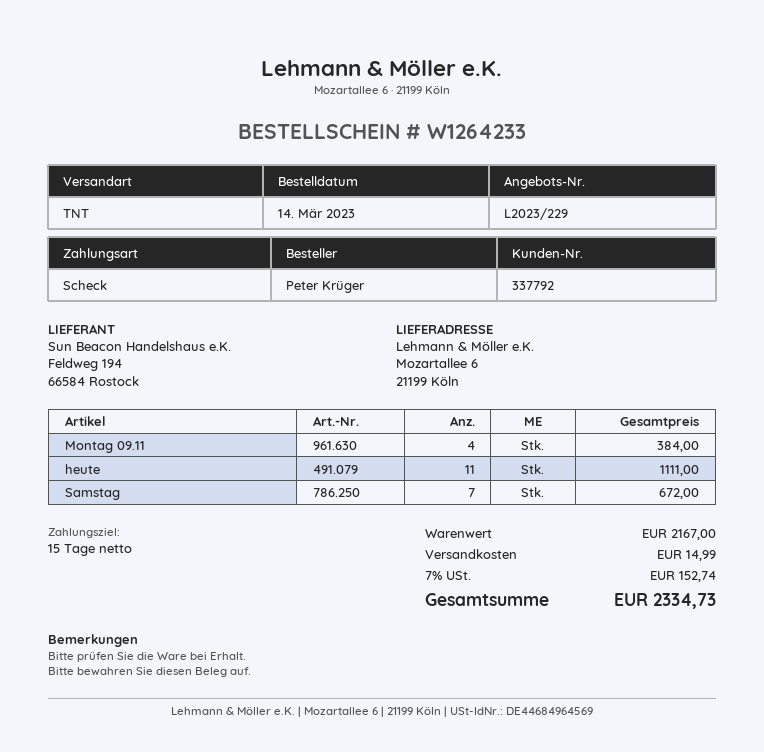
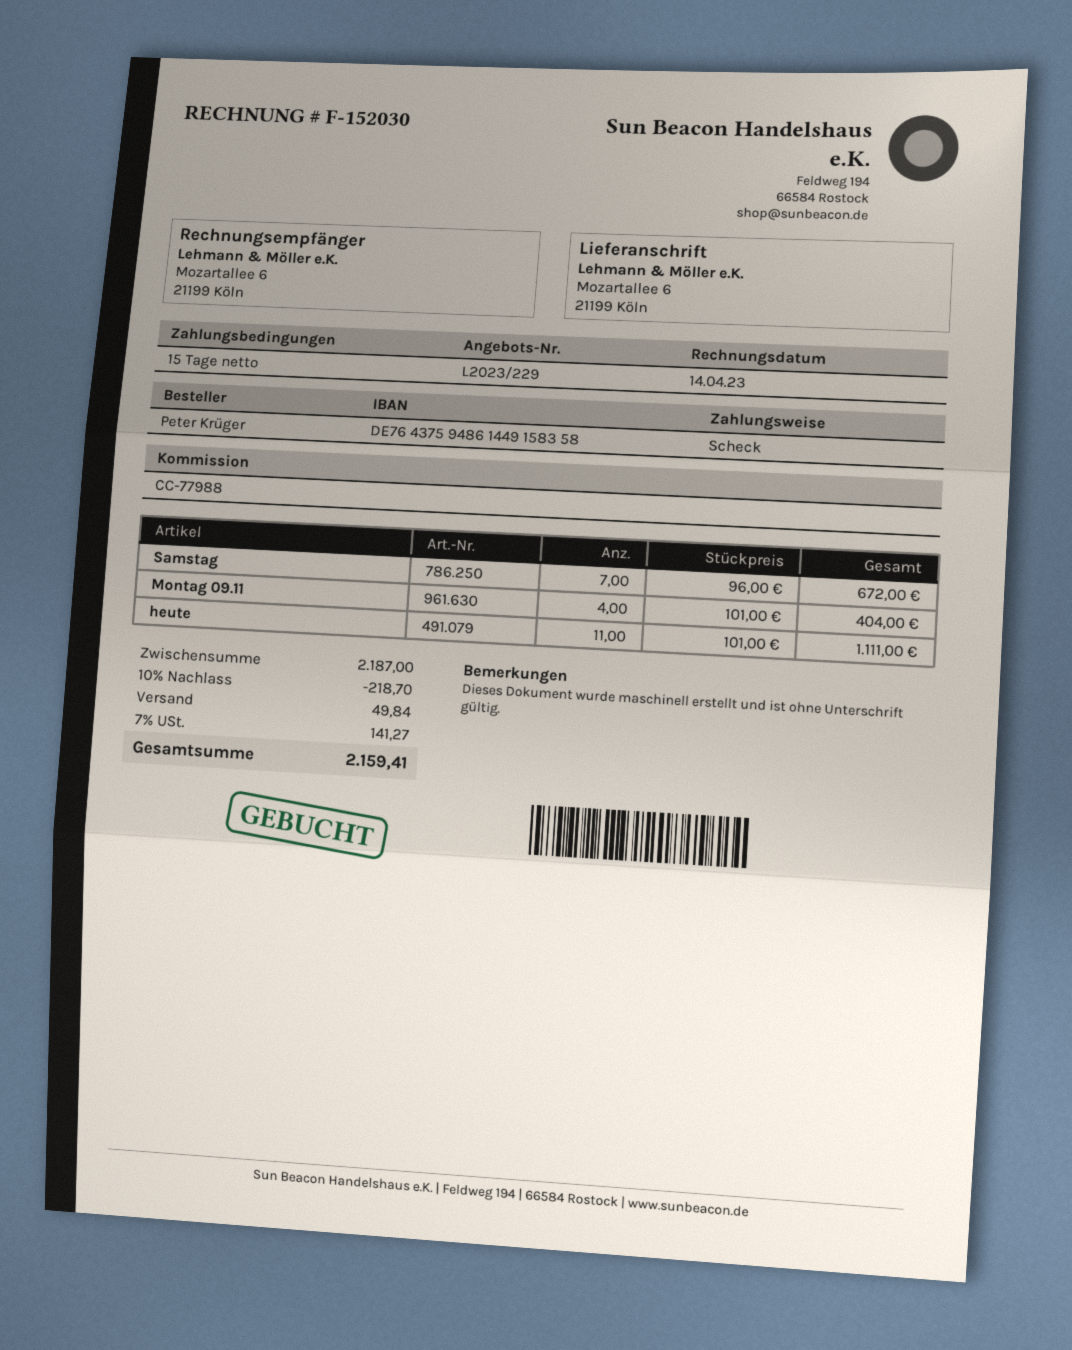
Montag 09.11: 4 for 384.00 -> 4 for 404.00
subtotal: 2167.00 -> 2187.00
discount: none -> 10% = 218.70
shipping: 14.99 -> 49.84
tax: 7% = 152.74 -> 7% = 141.27
total: 2334.73 -> 2159.41

